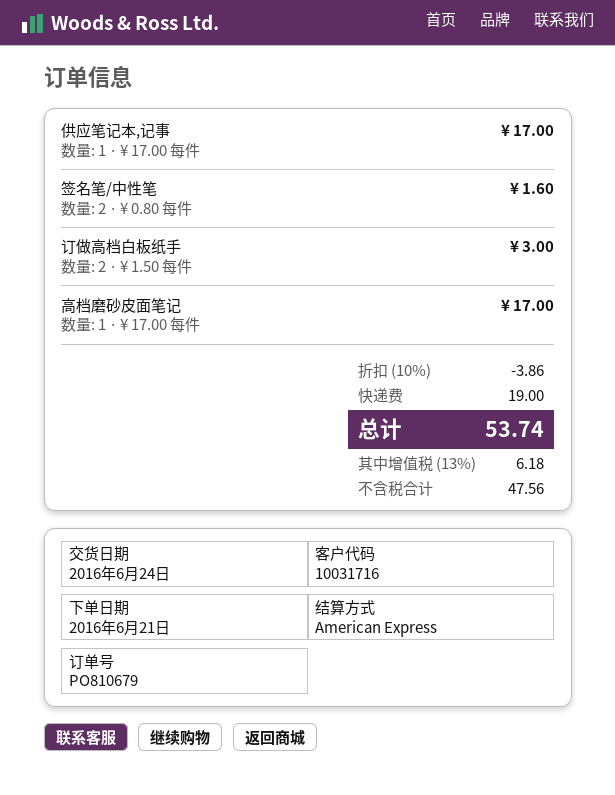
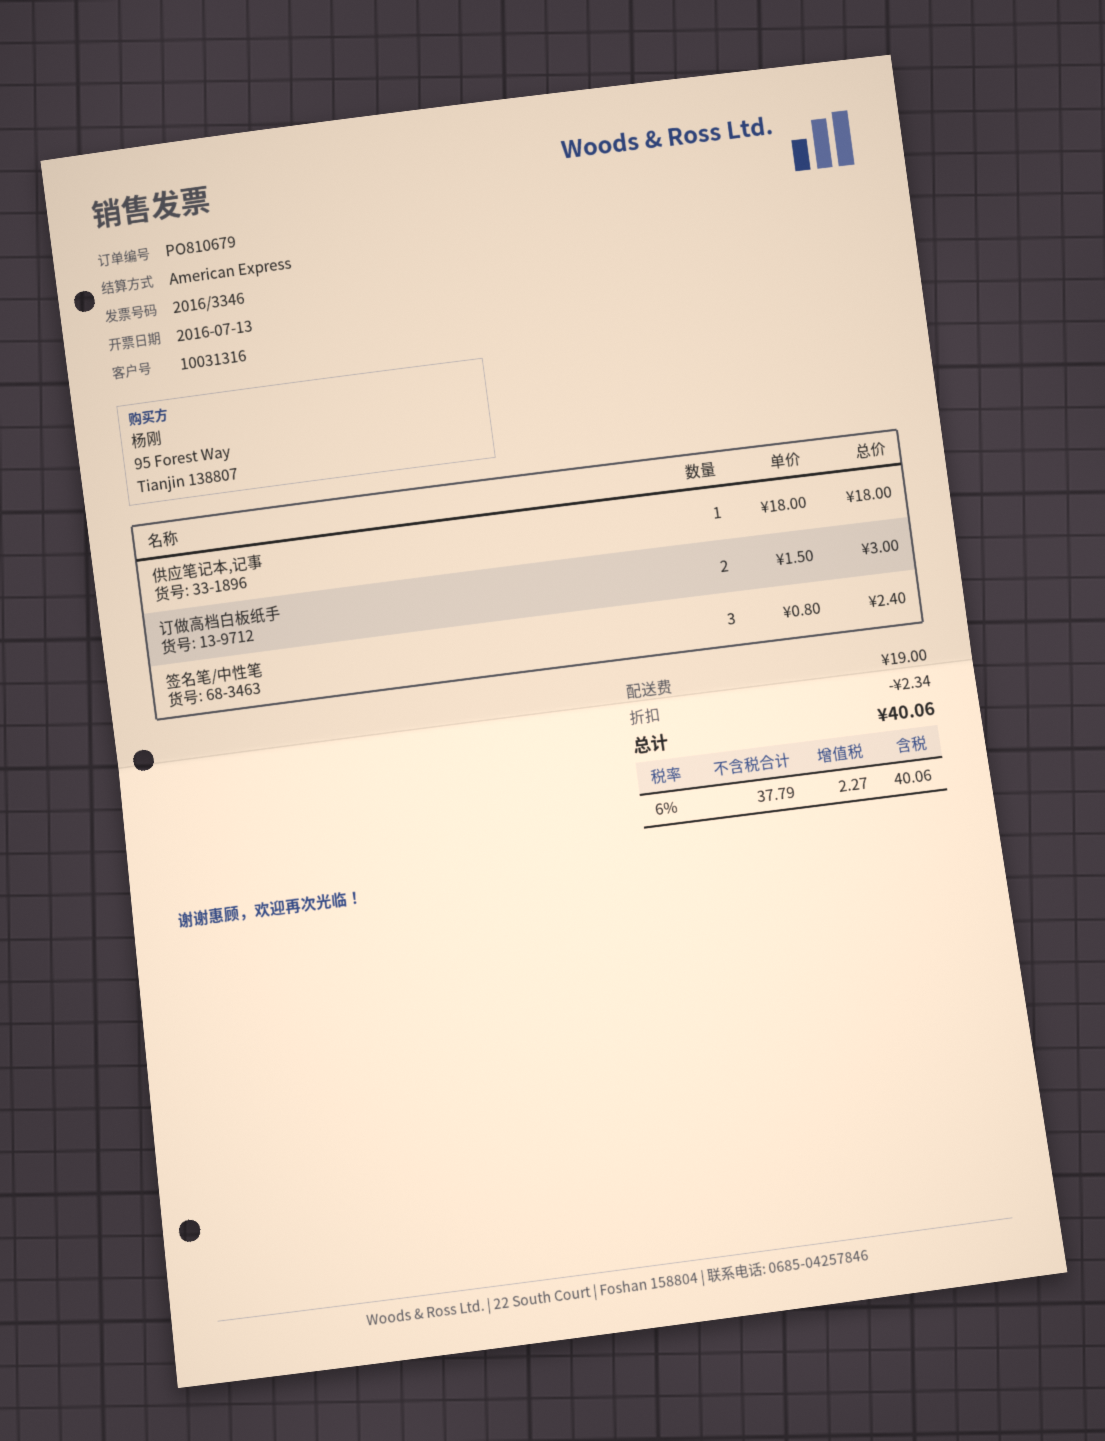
customer number: 10031716 -> 10031316
供应笔记本,记事: 1 x 17.00 = 17.00 -> 1 x 18.00 = 18.00
签名笔/中性笔: 2 x 0.80 = 1.60 -> 3 x 0.80 = 2.40
高档磨砂皮面笔记: 1 x 17.00 = 17.00 -> none
discount: 3.86 -> 2.34
net: 47.56 -> 37.79
tax: 13% = 6.18 -> 6% = 2.27
total: 53.74 -> 40.06

